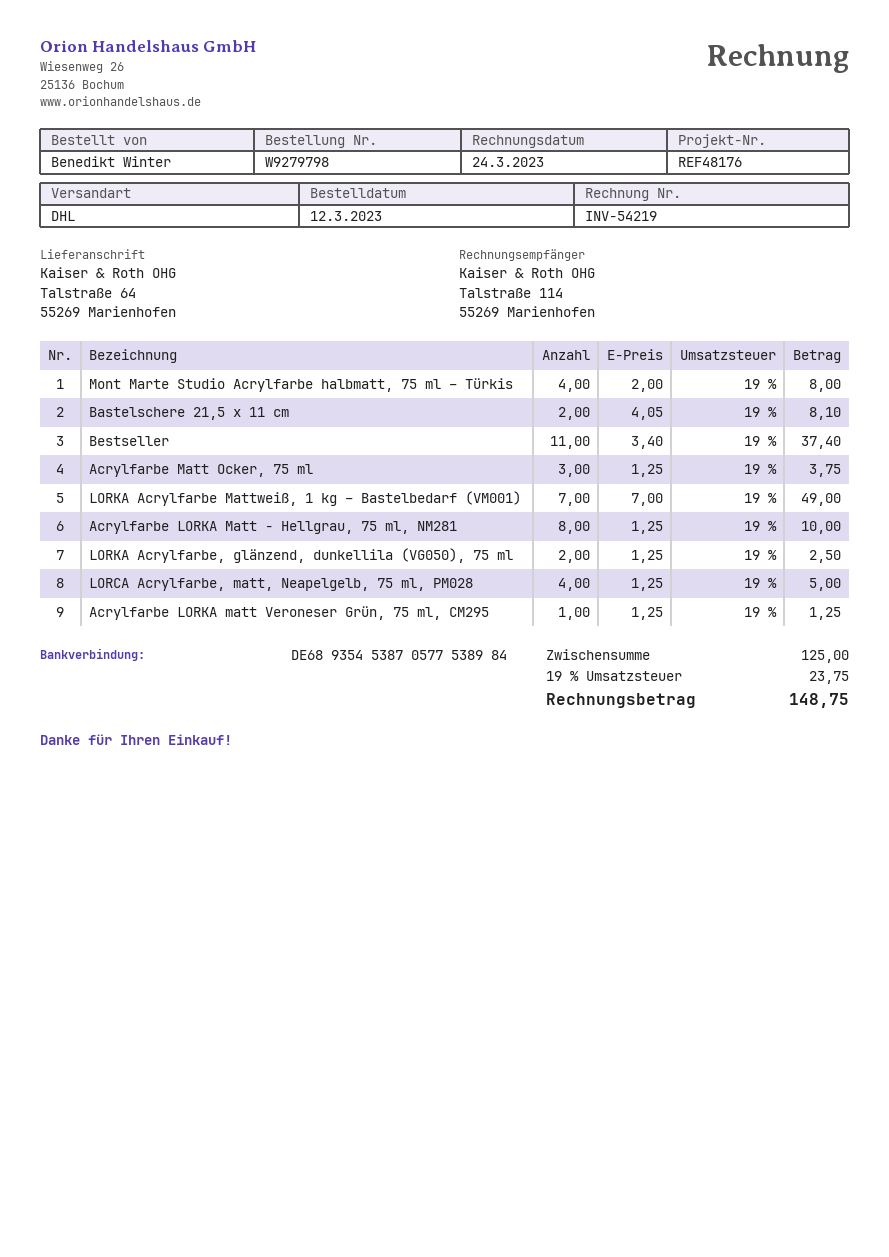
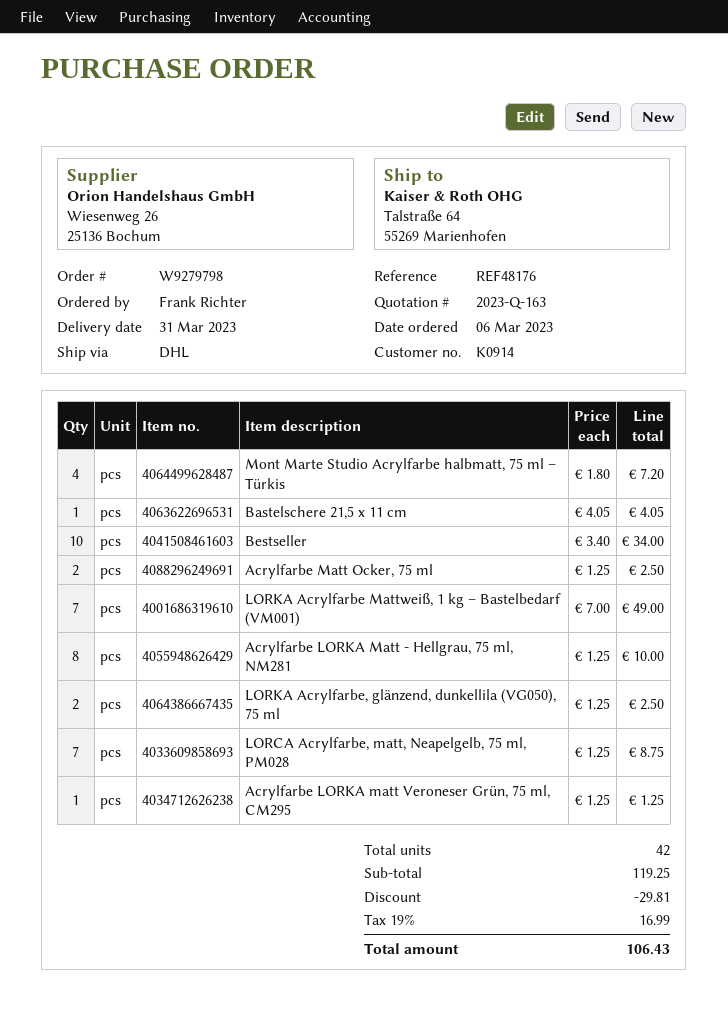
order date: 2023-03-12 -> 2023-03-06
ordered by: Benedikt Winter -> Frank Richter
Mont Marte Studio Acrylfarbe halbmatt, 75 ml – Türkis: 4 x 2.00 = 8.00 -> 4 x 1.80 = 7.20
Bastelschere 21,5 x 11 cm: 2 x 4.05 = 8.10 -> 1 x 4.05 = 4.05
Bestseller: 11 x 3.40 = 37.40 -> 10 x 3.40 = 34.00
Acrylfarbe Matt Ocker, 75 ml: 3 x 1.25 = 3.75 -> 2 x 1.25 = 2.50
LORCA Acrylfarbe, matt, Neapelgelb, 75 ml, PM028: 4 x 1.25 = 5.00 -> 7 x 1.25 = 8.75
subtotal: 125.00 -> 119.25
discount: none -> 29.81
tax: 19% = 23.75 -> 19% = 16.99
total: 148.75 -> 106.43

